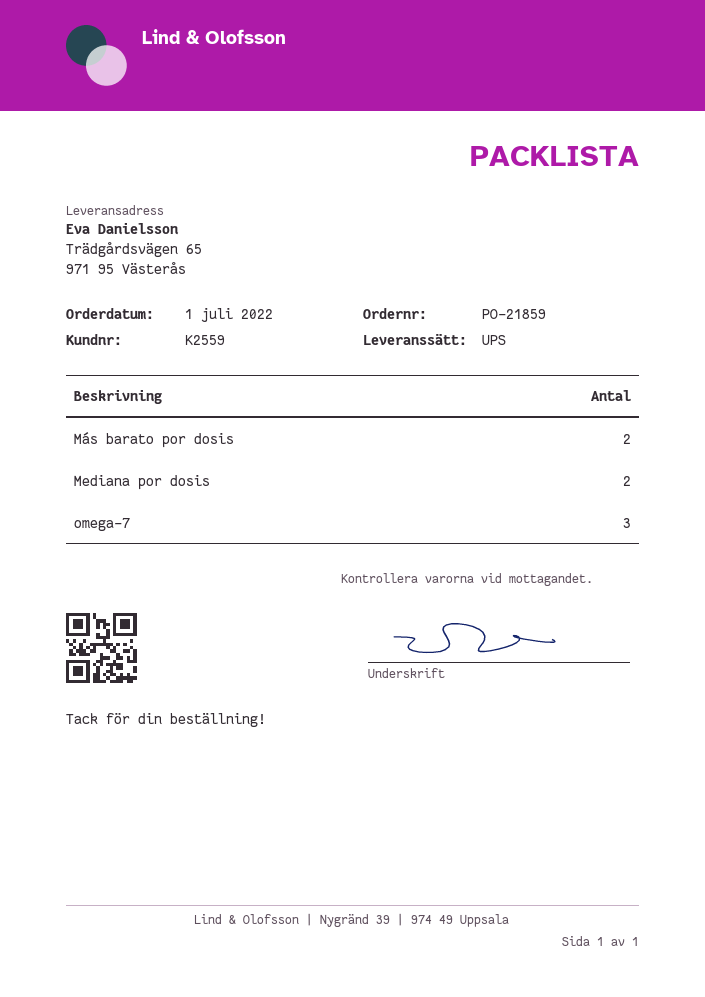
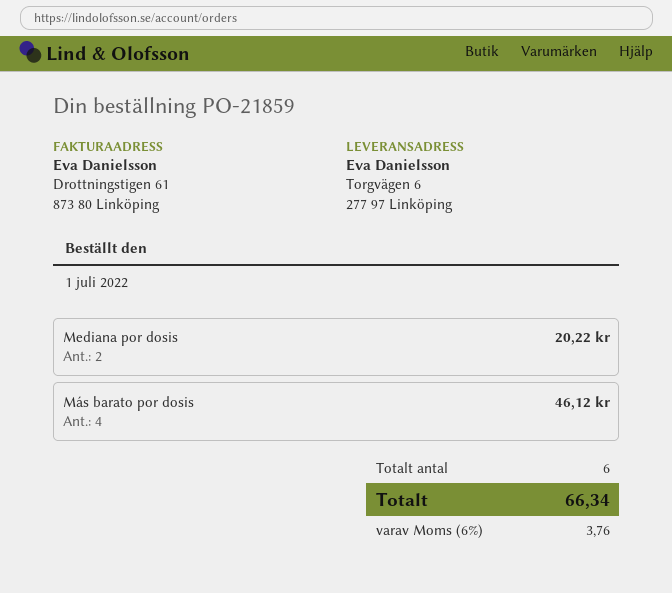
ship to: Trädgårdsvägen 65, 971 95 Västerås -> Torgvägen 6, 277 97 Linköping
Más barato por dosis: 2 -> 4
omega-7: 3 -> none

